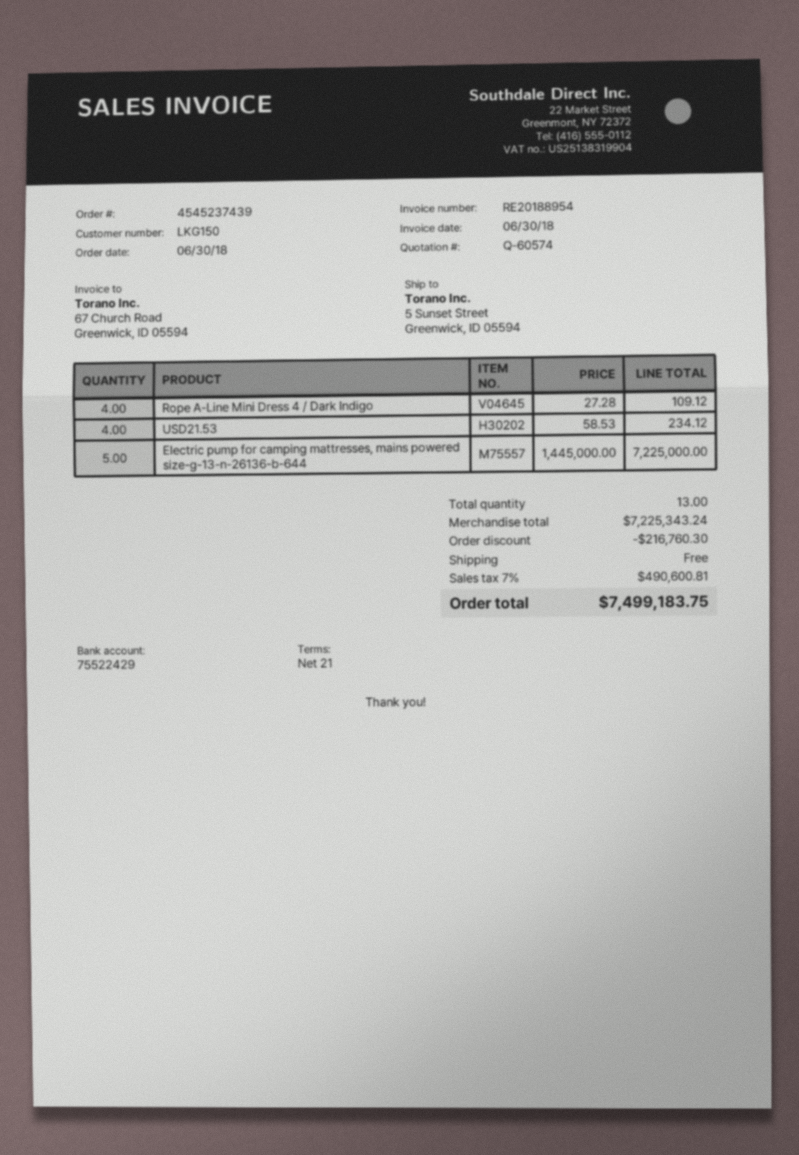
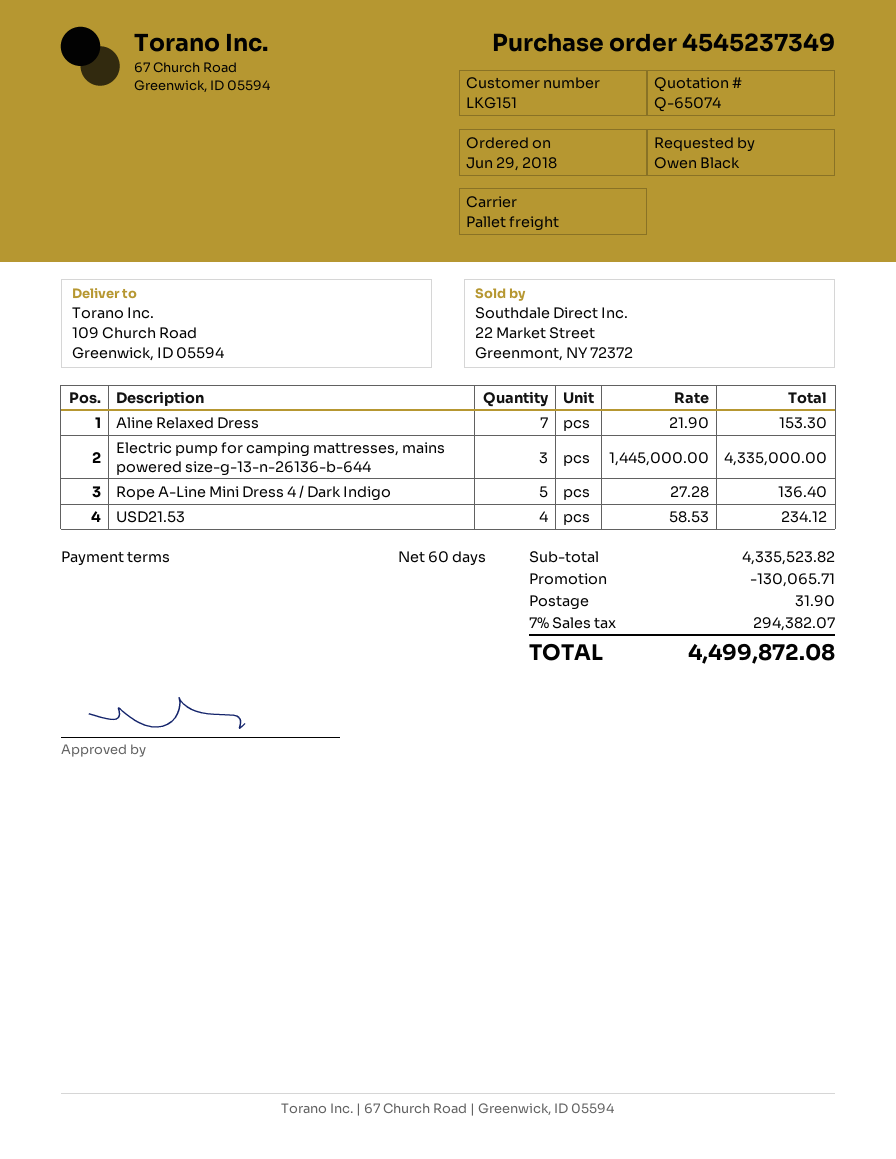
quote number: Q-60574 -> Q-65074
order number: 4545237439 -> 4545237349
order date: 2018-06-30 -> 2018-06-29
payment terms: 21 days -> 60 days
customer number: LKG150 -> LKG151
ship to: 5 Sunset Street, Greenwick, ID 05594 -> 109 Church Road, Greenwick, ID 05594
Rope A-Line Mini Dress 4 / Dark Indigo: 4 x 27.28 = 109.12 -> 5 x 27.28 = 136.40
Electric pump for camping mattresses, mains powered size-g-13-n-26136-b-644: 5 x 1445000.00 = 7225000.00 -> 3 x 1445000.00 = 4335000.00
Aline Relaxed Dress: none -> 7 x 21.90 = 153.30
subtotal: 7225343.24 -> 4335523.82
discount: 216760.30 -> 130065.71
shipping: 0.00 -> 31.90
tax: 7% = 490600.81 -> 7% = 294382.07
total: 7499183.75 -> 4499872.08

